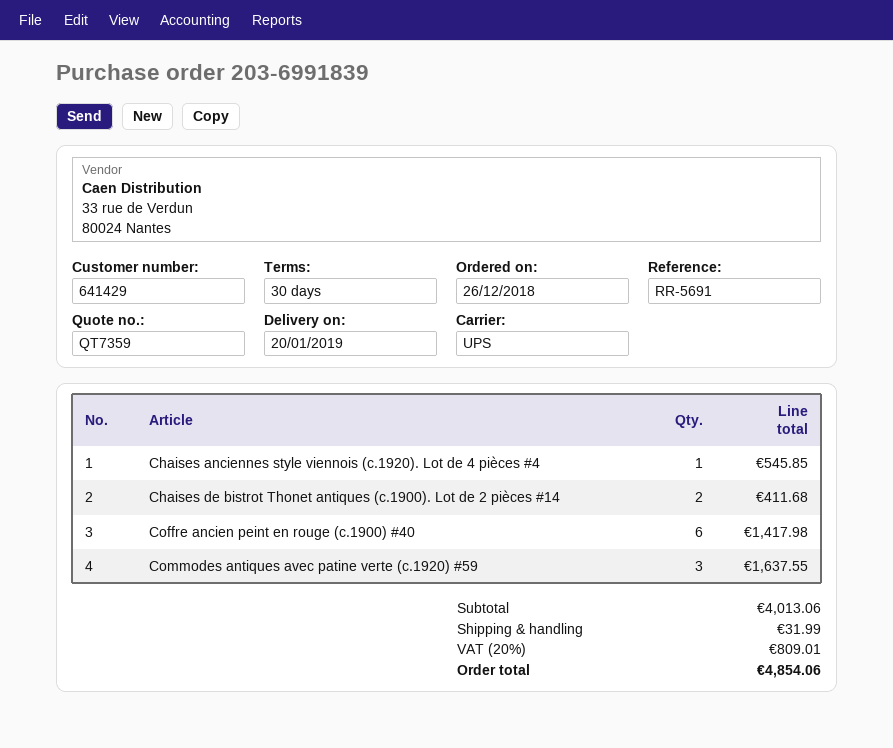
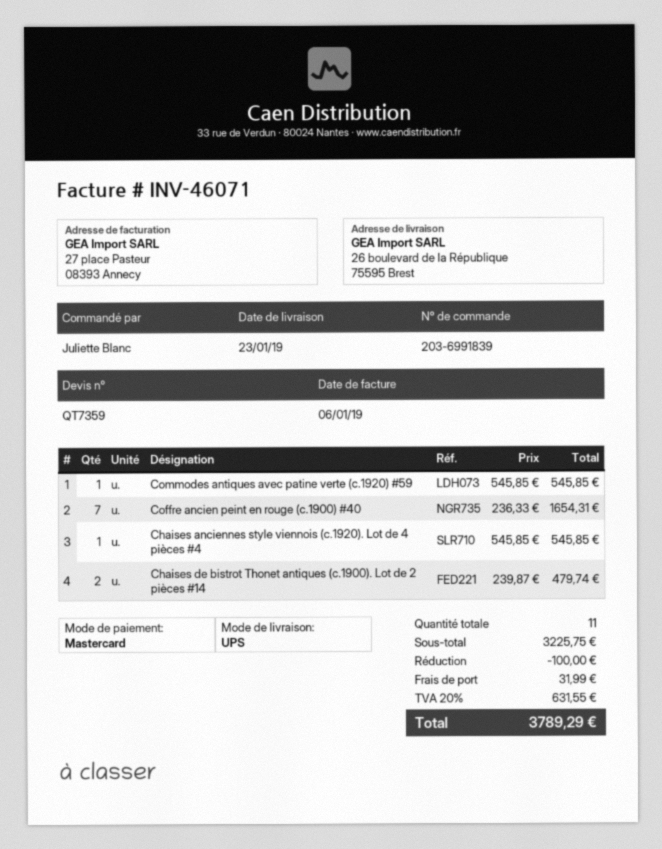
delivery date: 2019-01-20 -> 2019-01-23
Chaises de bistrot Thonet antiques (c.1900). Lot de 2 pièces #14: 2 for 411.68 -> 2 for 479.74
Coffre ancien peint en rouge (c.1900) #40: 6 for 1417.98 -> 7 for 1654.31
Commodes antiques avec patine verte (c.1920) #59: 3 for 1637.55 -> 1 for 545.85
subtotal: 4013.06 -> 3225.75
discount: none -> 100.00
tax: 20% = 809.01 -> 20% = 631.55
total: 4854.06 -> 3789.29

